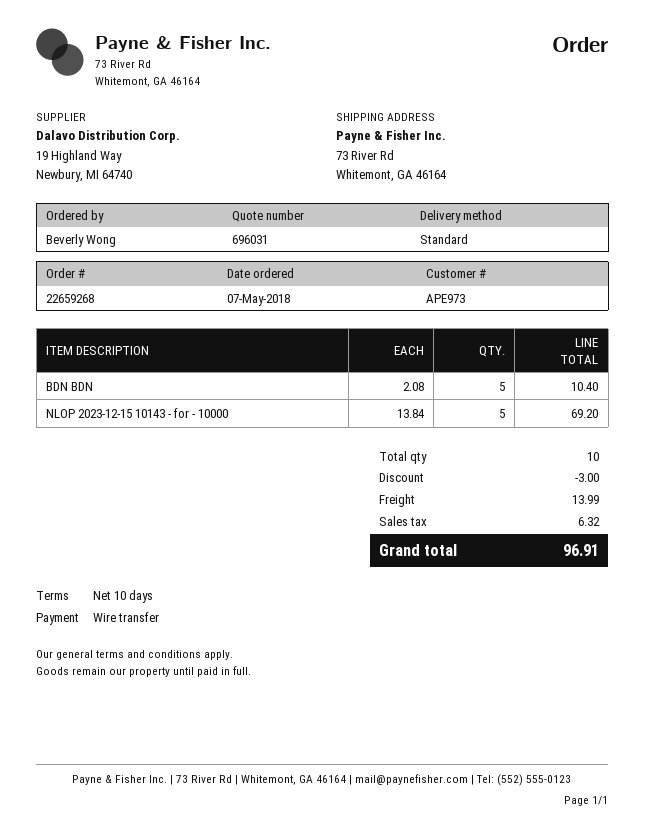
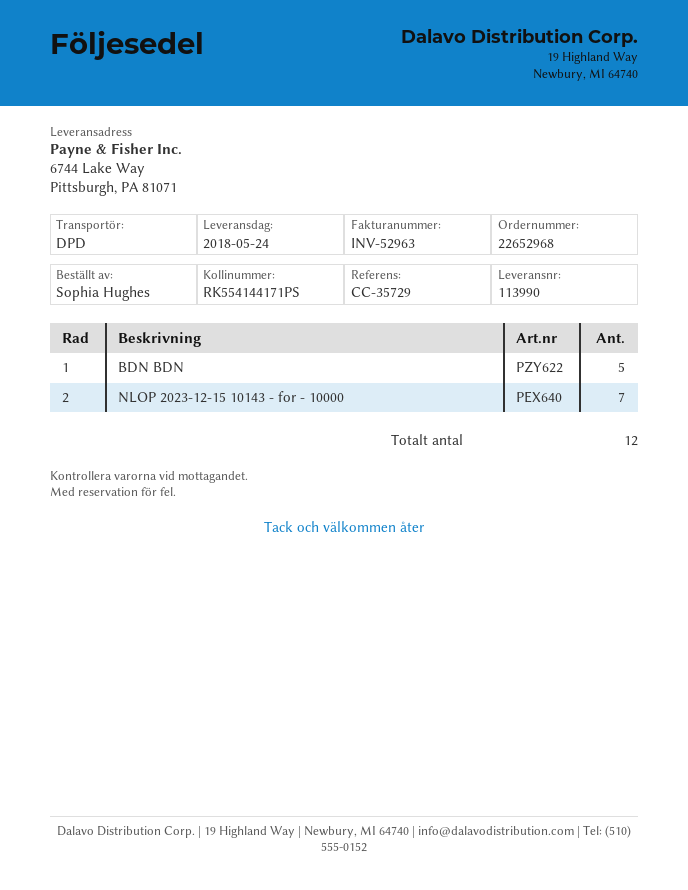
order number: 22659268 -> 22652968
ordered by: Beverly Wong -> Sophia Hughes
shipping method: standard -> DPD
ship to: 73 River Rd, Whitemont, GA 46164 -> 6744 Lake Way, Pittsburgh, PA 81071
NLOP 2023-12-15 10143 - for - 10000: 5 -> 7
total quantity: 10 -> 12

